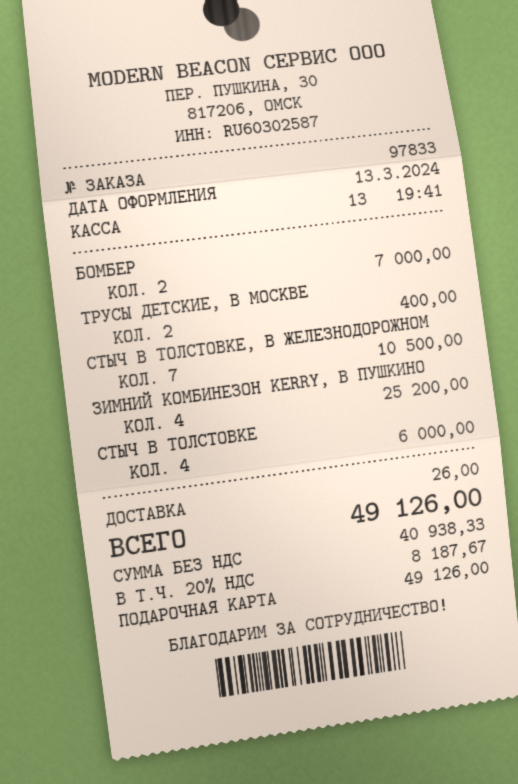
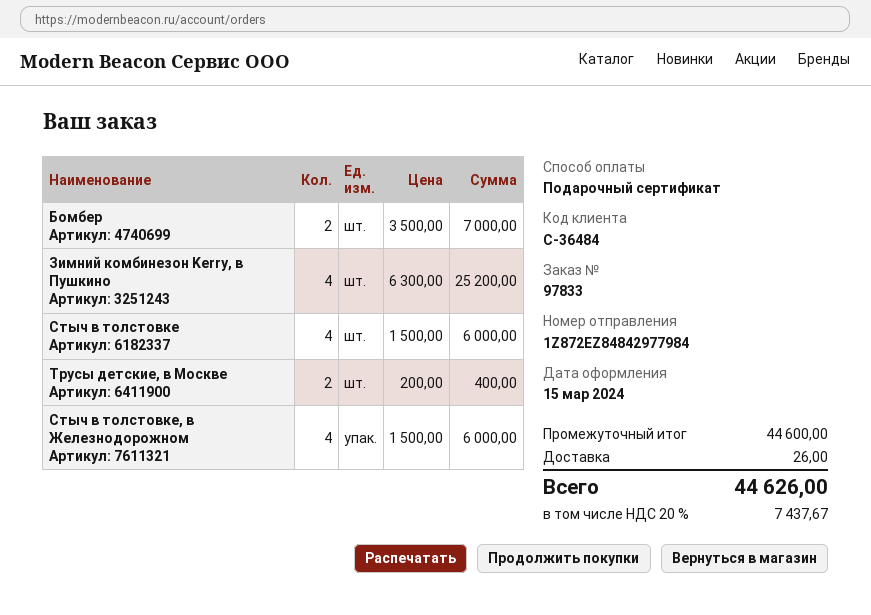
order date: 2024-03-13 -> 2024-03-15
СТЫЧ В ТОЛСТОВКЕ, В ЖЕЛЕЗНОДОРОЖНОМ: 7 for 10500.00 -> 4 for 6000.00
tax: 20% = 8187.67 -> 20% = 7437.67
total: 49126.00 -> 44626.00

